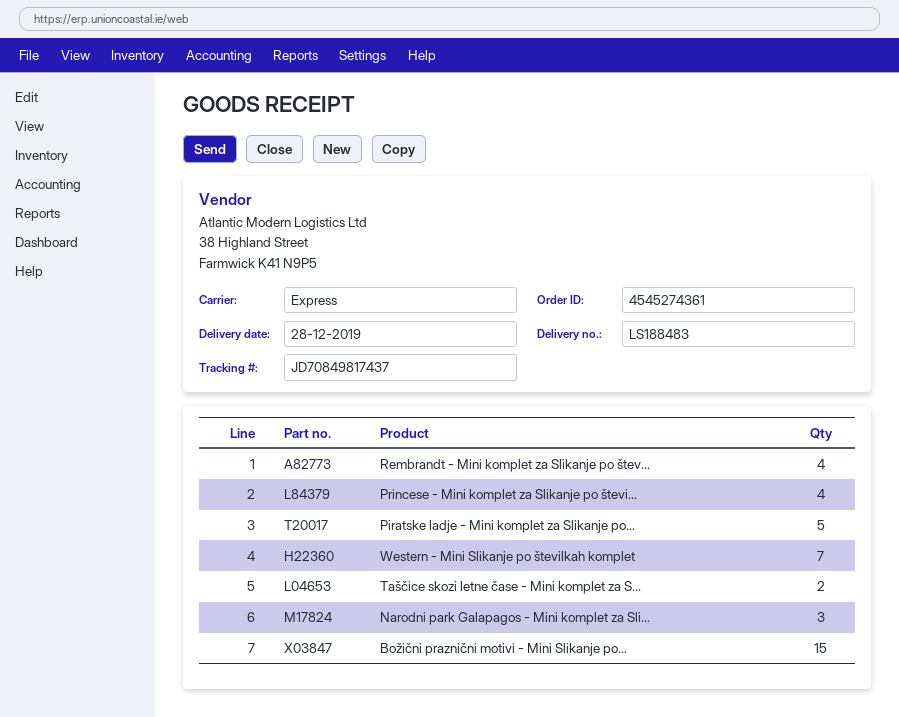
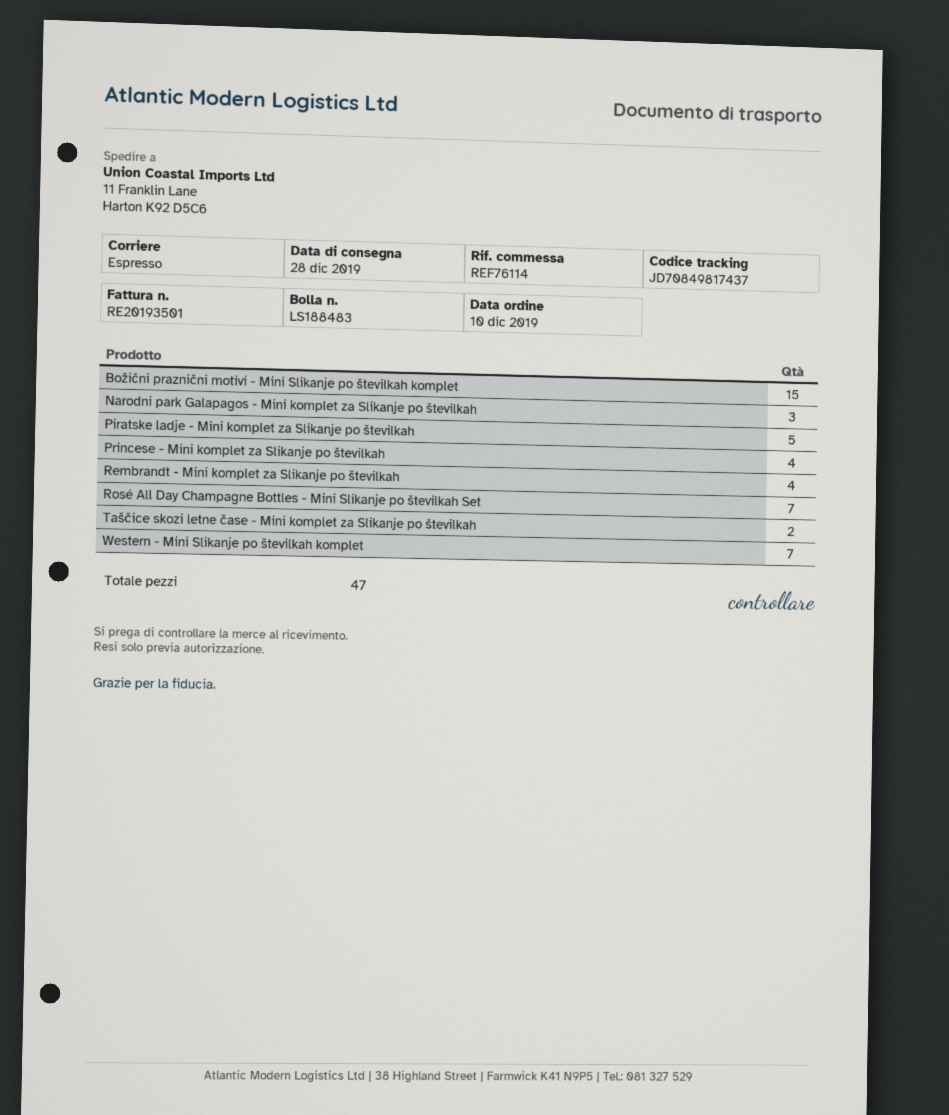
Rosé All Day Champagne Bottles - Mini Slikanje po številkah Set: none -> 7

